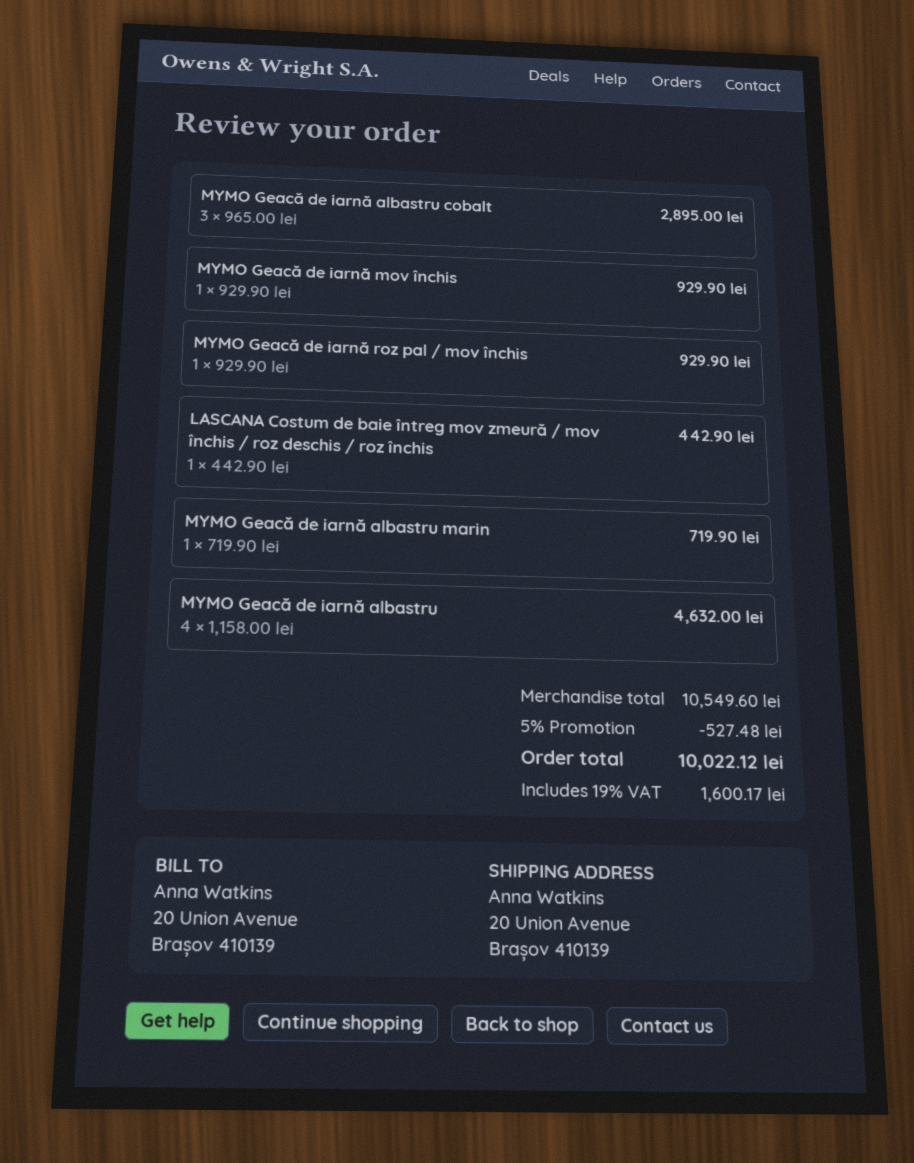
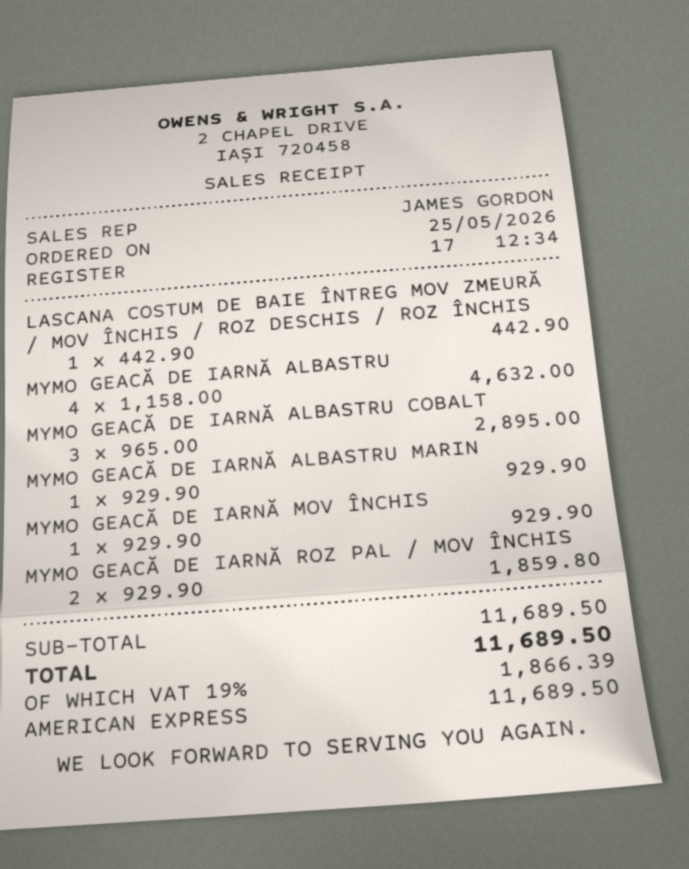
MYMO Geacă de iarnă roz pal / mov închis: 1 x 929.90 = 929.90 -> 2 x 929.90 = 1859.80
MYMO Geacă de iarnă albastru marin: 1 x 719.90 = 719.90 -> 1 x 929.90 = 929.90
subtotal: 10549.60 -> 11689.50
discount: 5% = 527.48 -> none
tax: 19% = 1600.17 -> 19% = 1866.39
total: 10022.12 -> 11689.50

